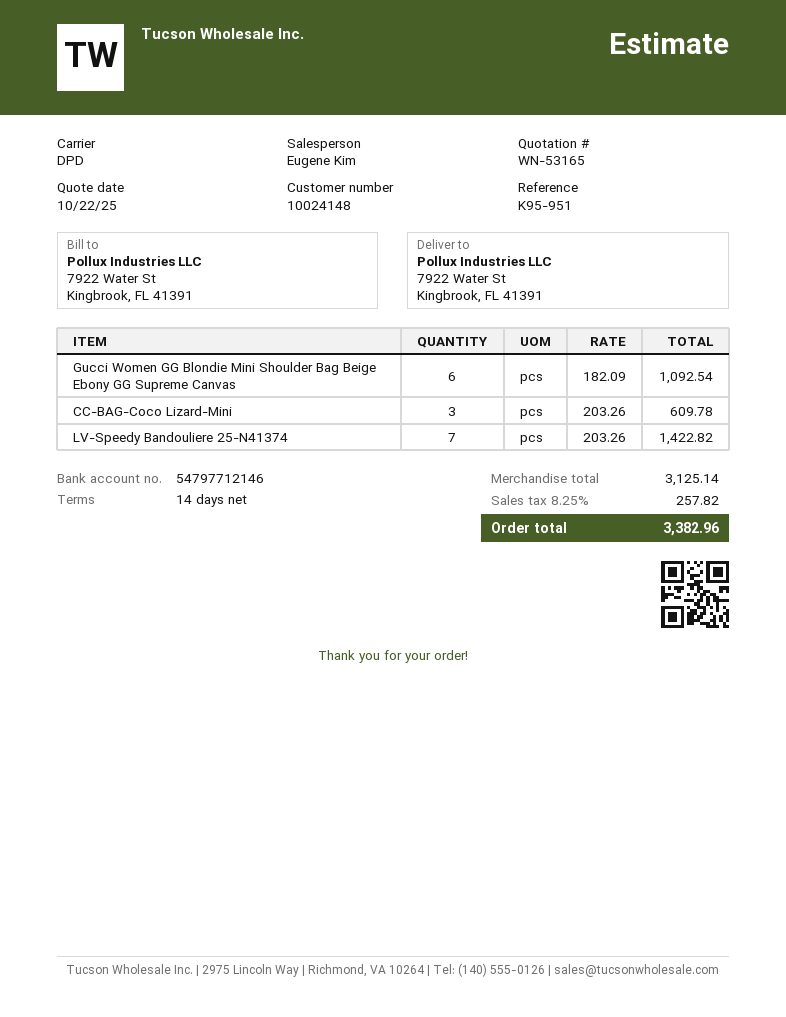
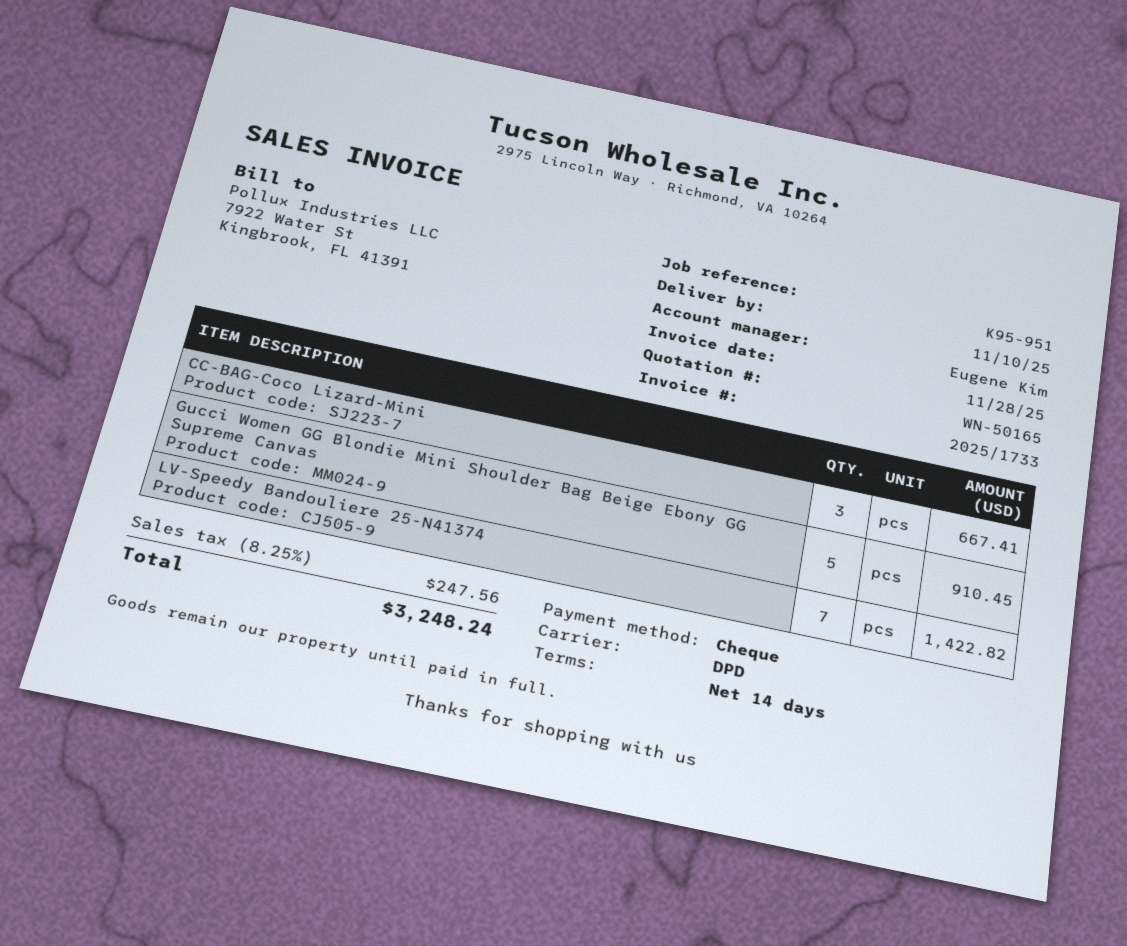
quote number: WN-53165 -> WN-50165
Gucci Women GG Blondie Mini Shoulder Bag Beige Ebony GG Supreme Canvas: 6 for 1092.54 -> 5 for 910.45
CC-BAG-Coco Lizard-Mini: 3 for 609.78 -> 3 for 667.41
tax: 8.25% = 257.82 -> 8.25% = 247.56
total: 3382.96 -> 3248.24

